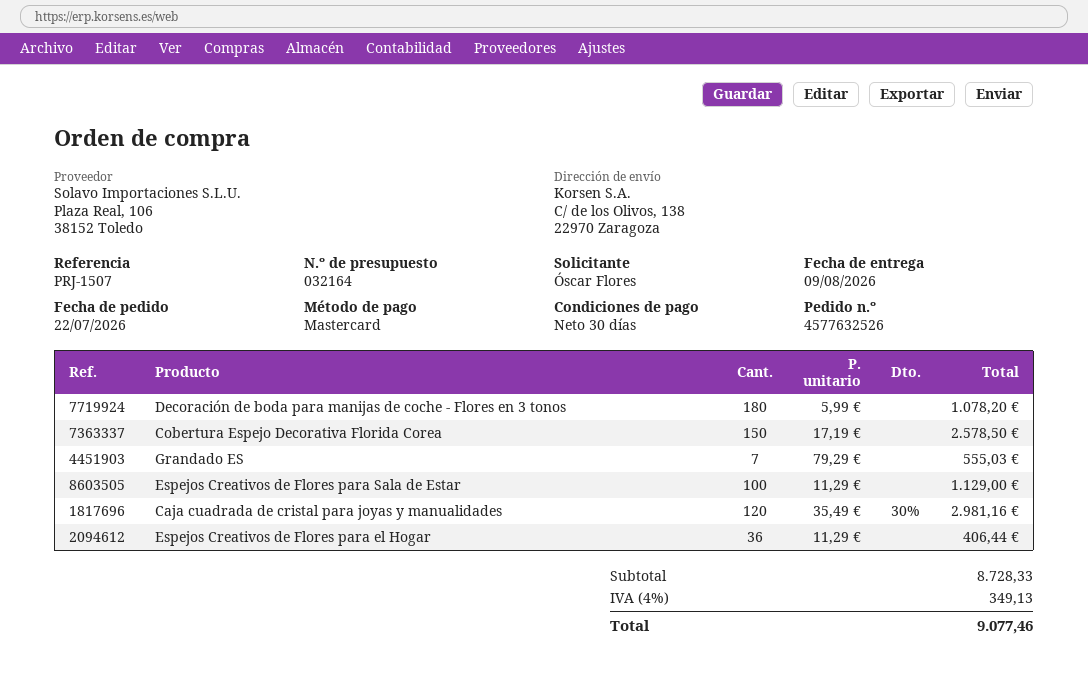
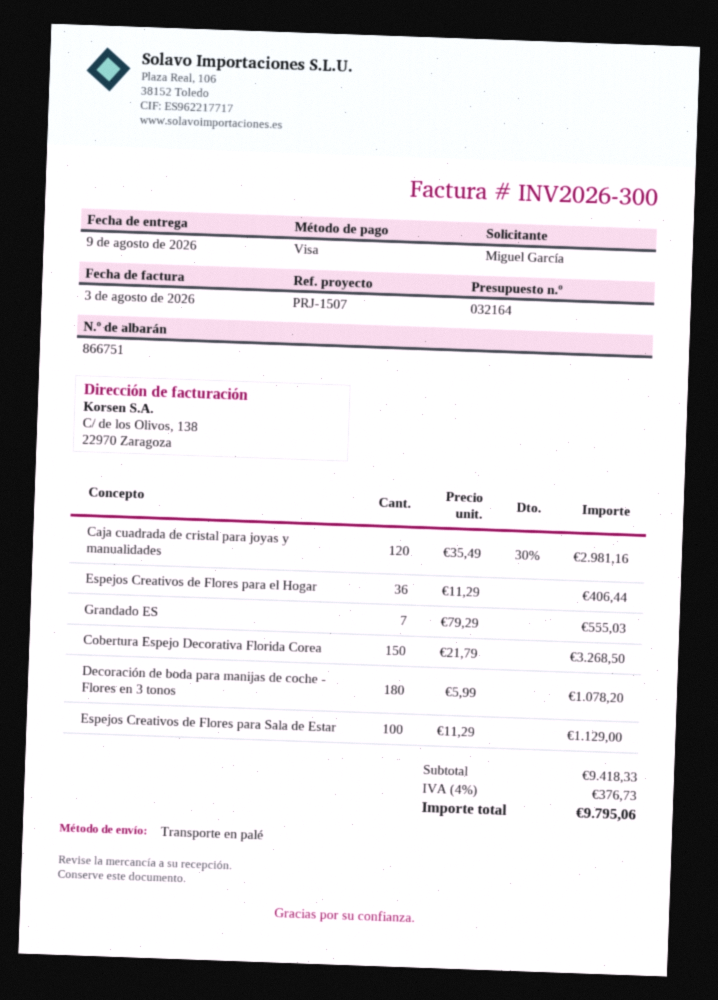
ordered by: Óscar Flores -> Miguel García
payment method: Mastercard -> Visa
Cobertura Espejo Decorativa Florida Corea: 150 x 17.19 = 2578.50 -> 150 x 21.79 = 3268.50
subtotal: 8728.33 -> 9418.33
tax: 4% = 349.13 -> 4% = 376.73
total: 9077.46 -> 9795.06

